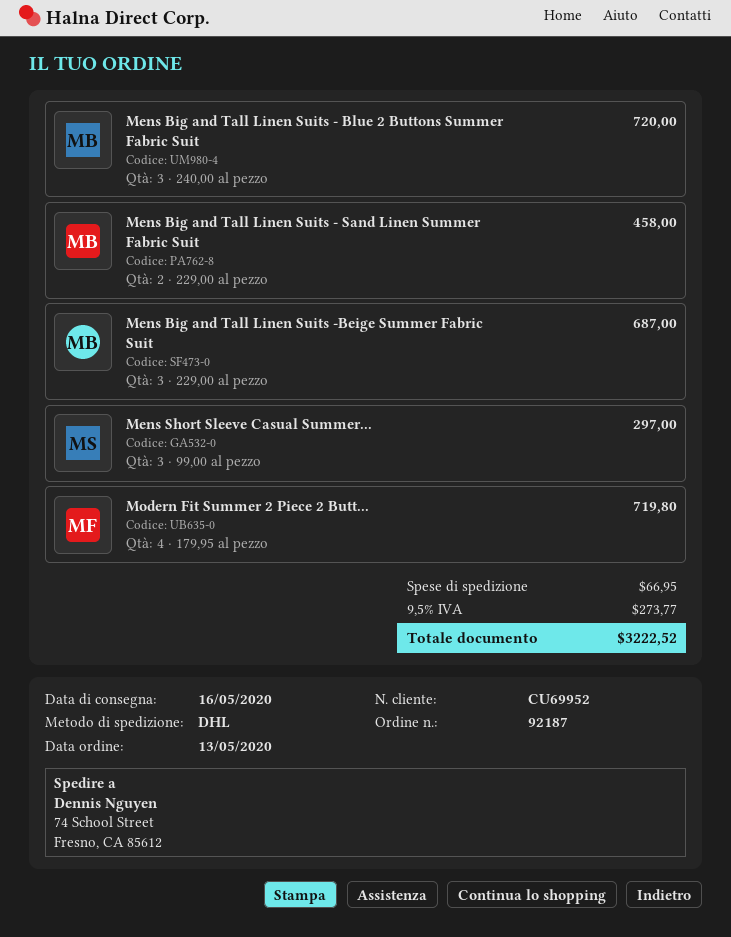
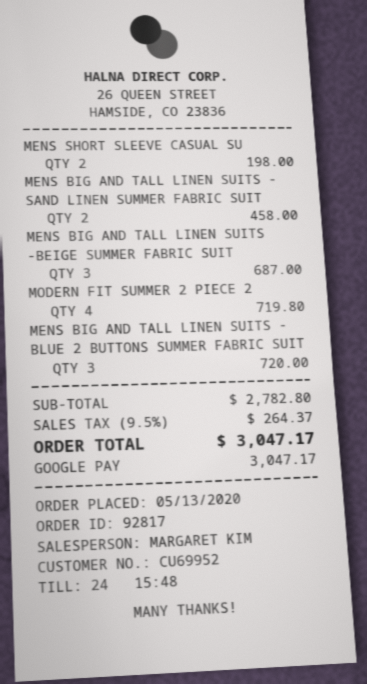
order number: 92187 -> 92817
Mens Short Sleeve Casual Summer...: 3 for 297.00 -> 2 for 198.00
shipping: 66.95 -> none
tax: 9.5% = 273.77 -> 9.5% = 264.37
total: 3222.52 -> 3047.17

